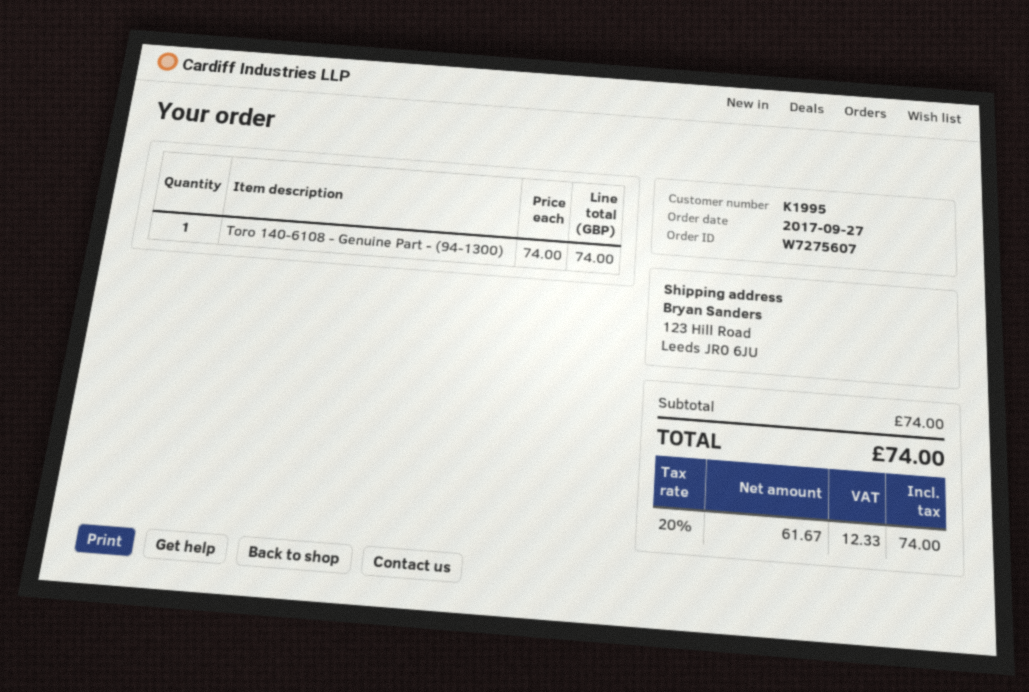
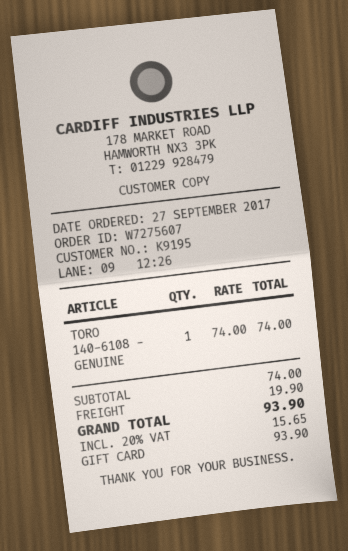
customer number: K1995 -> K9195
shipping: none -> 19.90
tax: 20% = 12.33 -> 20% = 15.65
total: 74.00 -> 93.90

